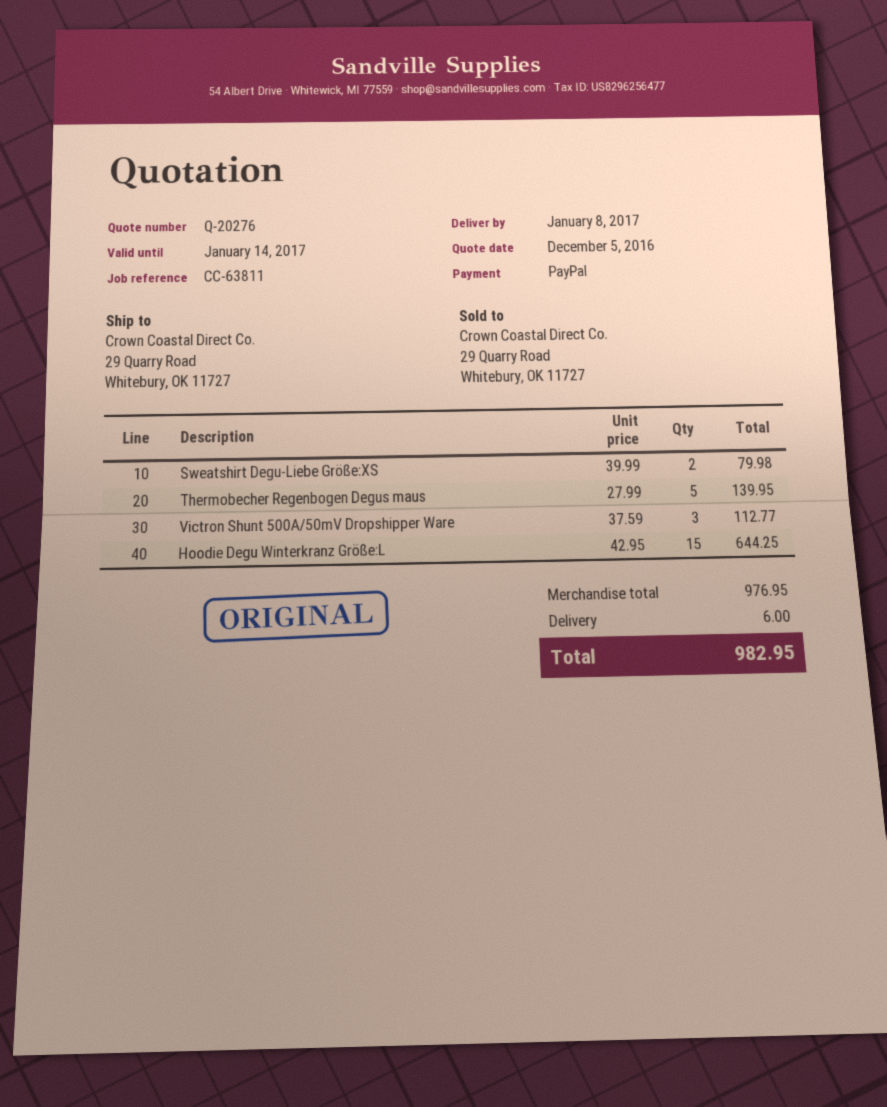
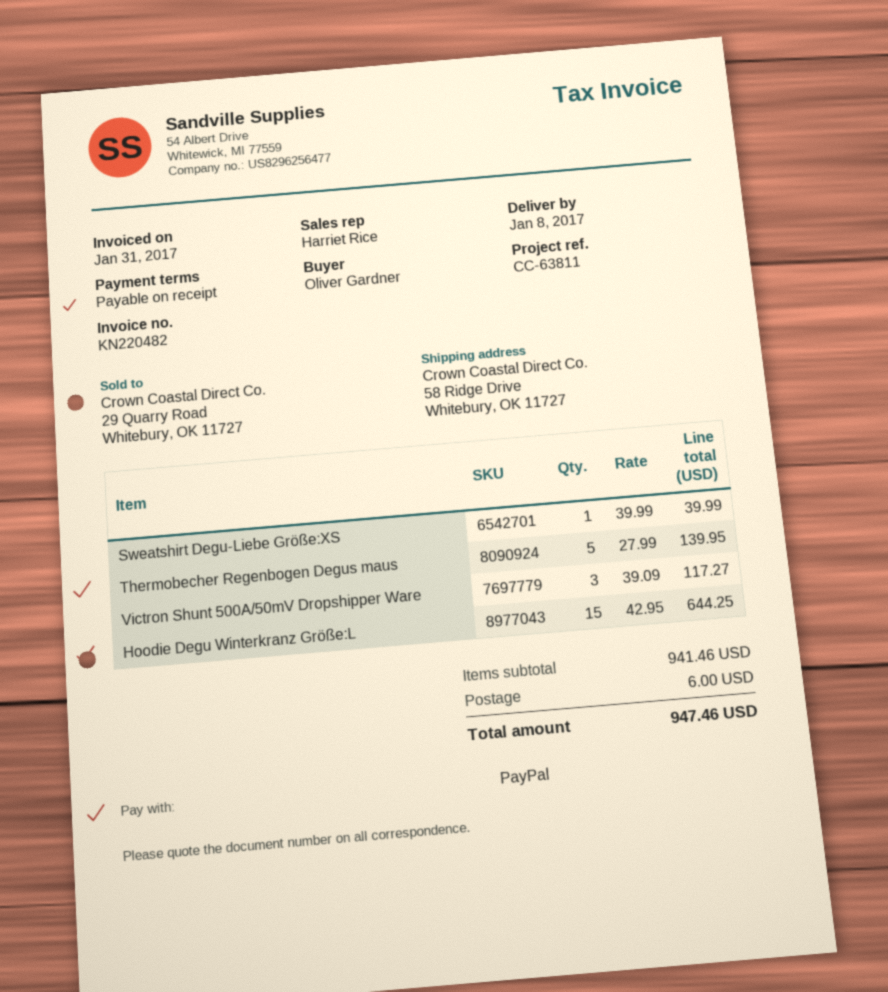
ship to: 29 Quarry Road, Whitebury, OK 11727 -> 58 Ridge Drive, Whitebury, OK 11727
Sweatshirt Degu-Liebe Größe:XS: 2 x 39.99 = 79.98 -> 1 x 39.99 = 39.99
Victron Shunt 500A/50mV Dropshipper Ware: 3 x 37.59 = 112.77 -> 3 x 39.09 = 117.27
subtotal: 976.95 -> 941.46
total: 982.95 -> 947.46

